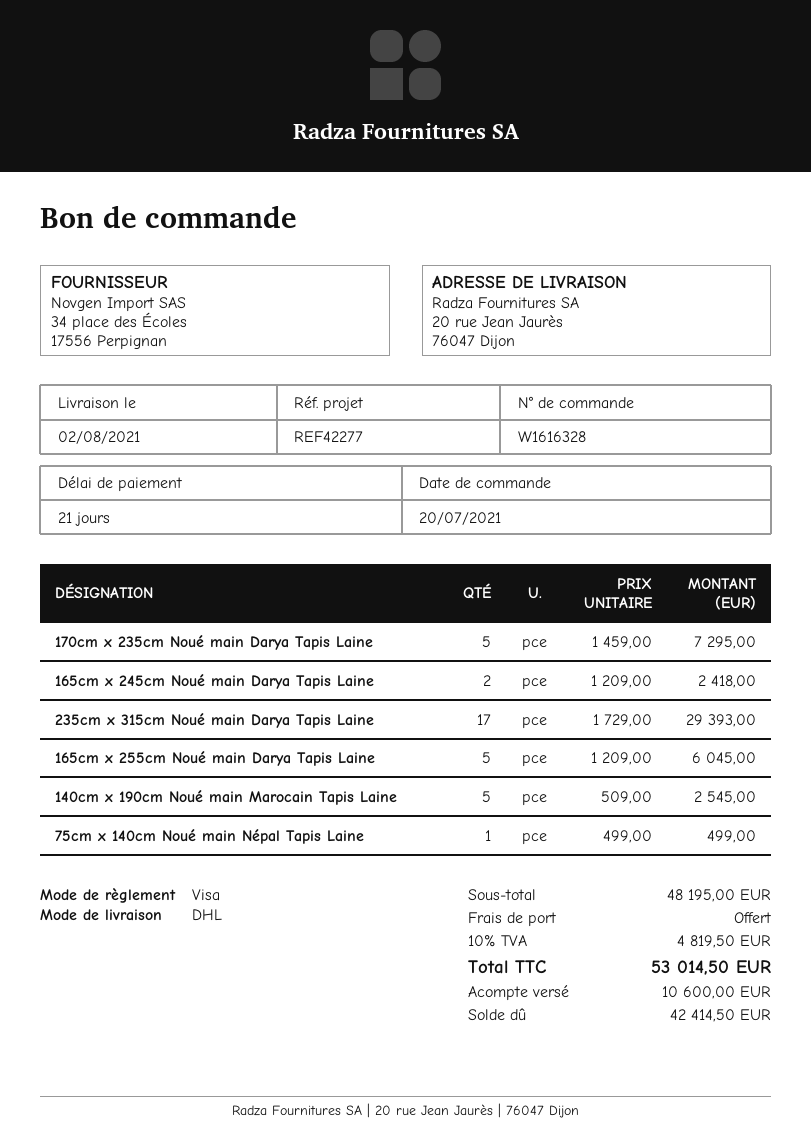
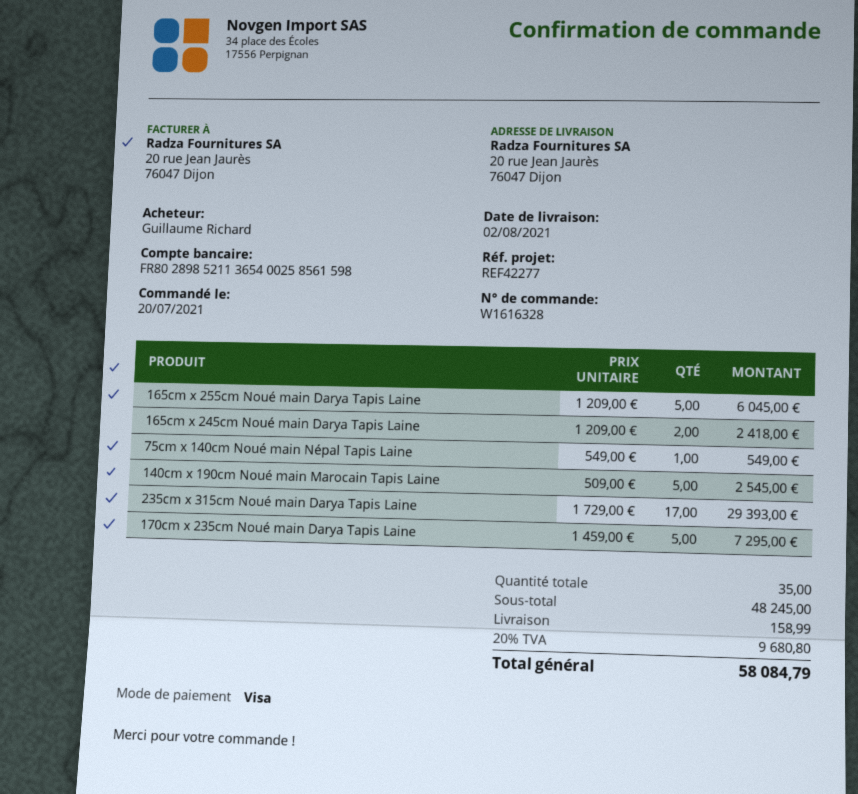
75cm x 140cm Noué main Népal Tapis Laine: 1 x 499.00 = 499.00 -> 1 x 549.00 = 549.00
subtotal: 48195.00 -> 48245.00
shipping: 0.00 -> 158.99
tax: 10% = 4819.50 -> 20% = 9680.80
total: 53014.50 -> 58084.79

